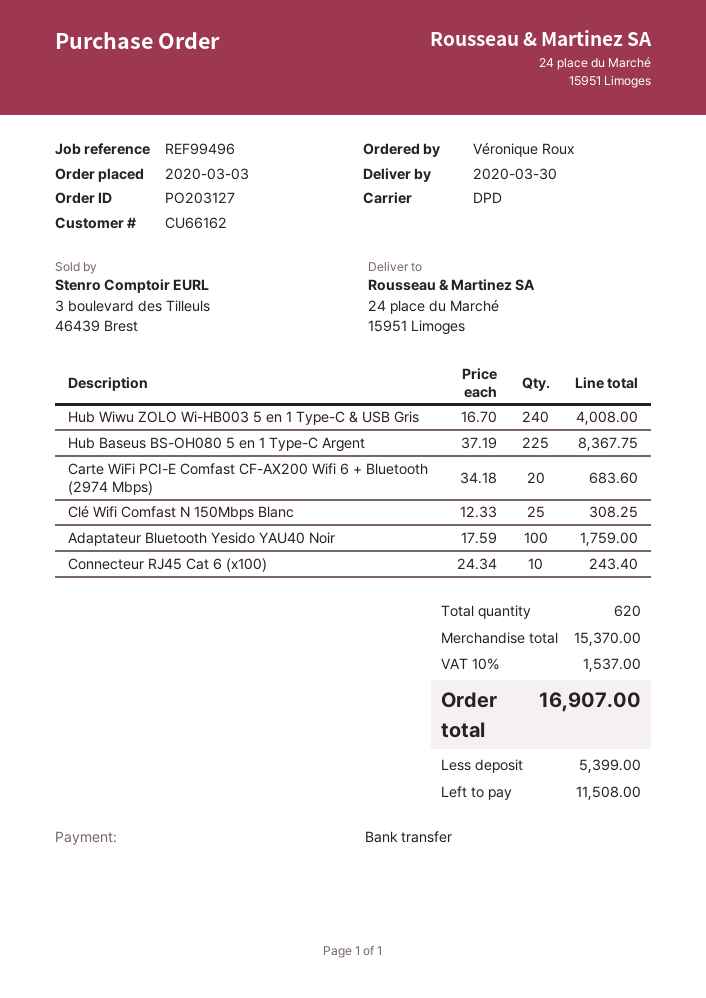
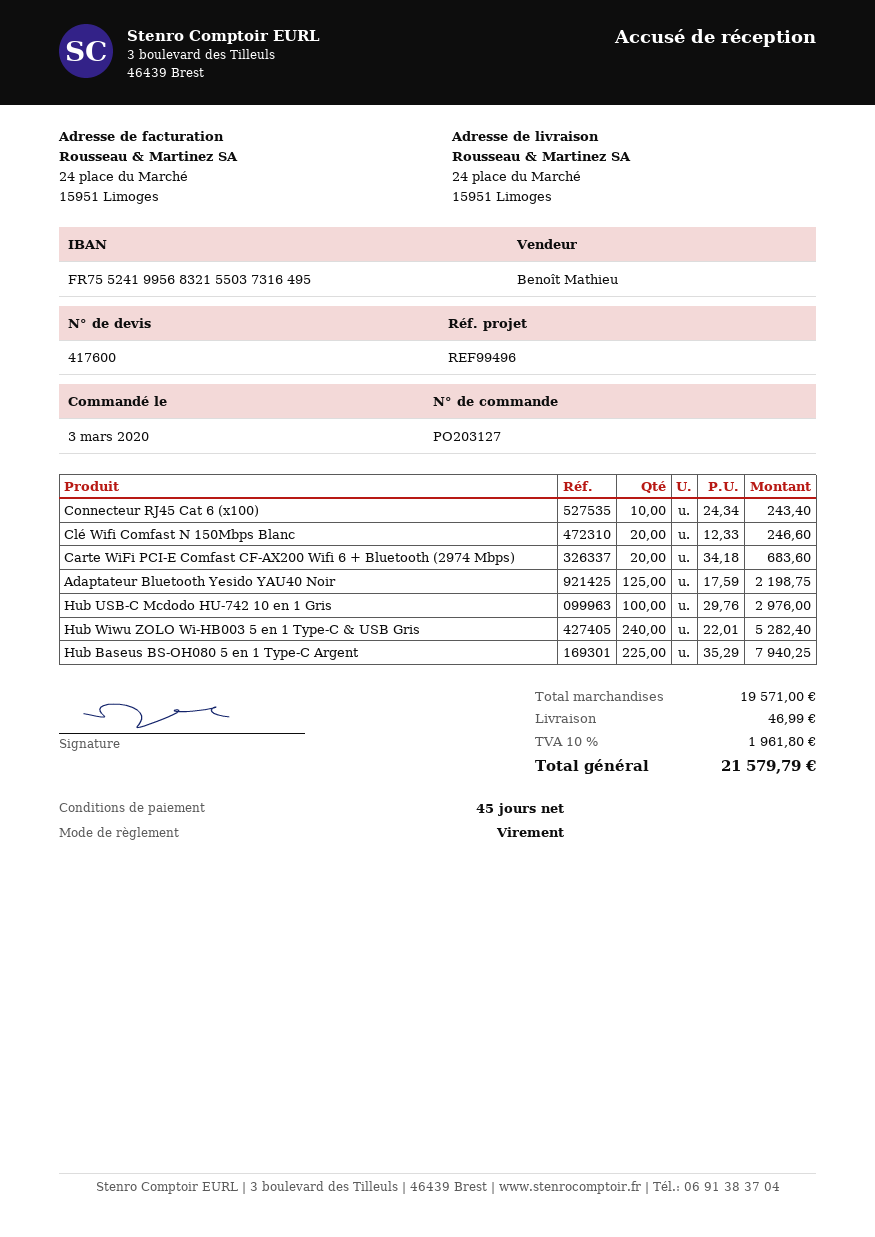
Hub Wiwu ZOLO Wi-HB003 5 en 1 Type-C & USB Gris: 240 x 16.70 = 4008.00 -> 240 x 22.01 = 5282.40
Hub Baseus BS-OH080 5 en 1 Type-C Argent: 225 x 37.19 = 8367.75 -> 225 x 35.29 = 7940.25
Clé Wifi Comfast N 150Mbps Blanc: 25 x 12.33 = 308.25 -> 20 x 12.33 = 246.60
Adaptateur Bluetooth Yesido YAU40 Noir: 100 x 17.59 = 1759.00 -> 125 x 17.59 = 2198.75
Hub USB-C Mcdodo HU-742 10 en 1 Gris: none -> 100 x 29.76 = 2976.00
subtotal: 15370.00 -> 19571.00
shipping: none -> 46.99
tax: 10% = 1537.00 -> 10% = 1961.80
total: 16907.00 -> 21579.79

